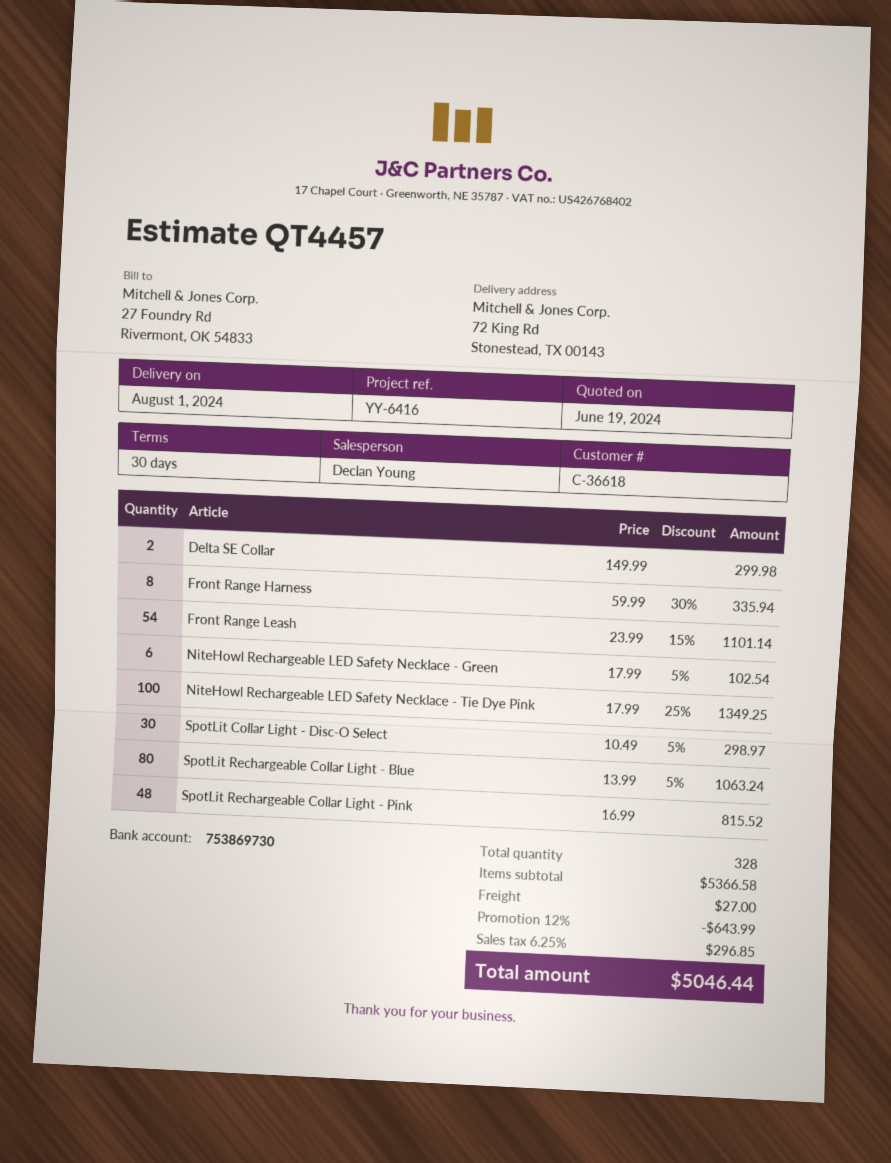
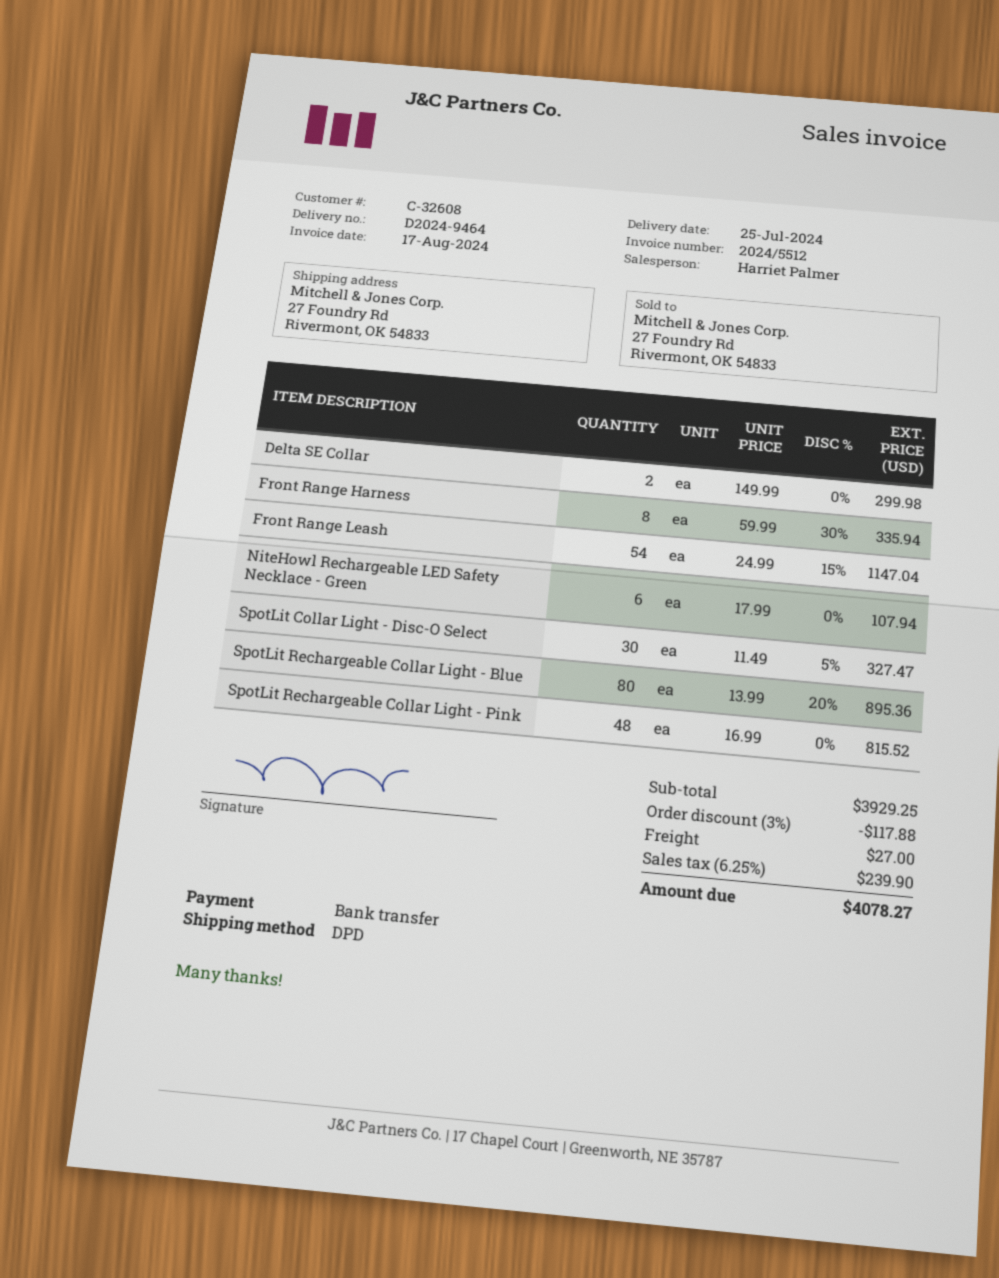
delivery date: 2024-08-01 -> 2024-07-25
customer number: C-36618 -> C-32608
sales rep: Declan Young -> Harriet Palmer
ship to: 72 King Rd, Stonestead, TX 00143 -> 27 Foundry Rd, Rivermont, OK 54833
Front Range Leash: 54 x 23.99 - 15% = 1101.14 -> 54 x 24.99 - 15% = 1147.04
NiteHowl Rechargeable LED Safety Necklace - Green: 6 x 17.99 - 5% = 102.54 -> 6 x 17.99 = 107.94
NiteHowl Rechargeable LED Safety Necklace - Tie Dye Pink: 100 x 17.99 - 25% = 1349.25 -> none
SpotLit Collar Light - Disc-O Select: 30 x 10.49 - 5% = 298.97 -> 30 x 11.49 - 5% = 327.47
SpotLit Rechargeable Collar Light - Blue: 80 x 13.99 - 5% = 1063.24 -> 80 x 13.99 - 20% = 895.36
subtotal: 5366.58 -> 3929.25
discount: 12% = 643.99 -> 3% = 117.88
tax: 6.25% = 296.85 -> 6.25% = 239.90
total: 5046.44 -> 4078.27

